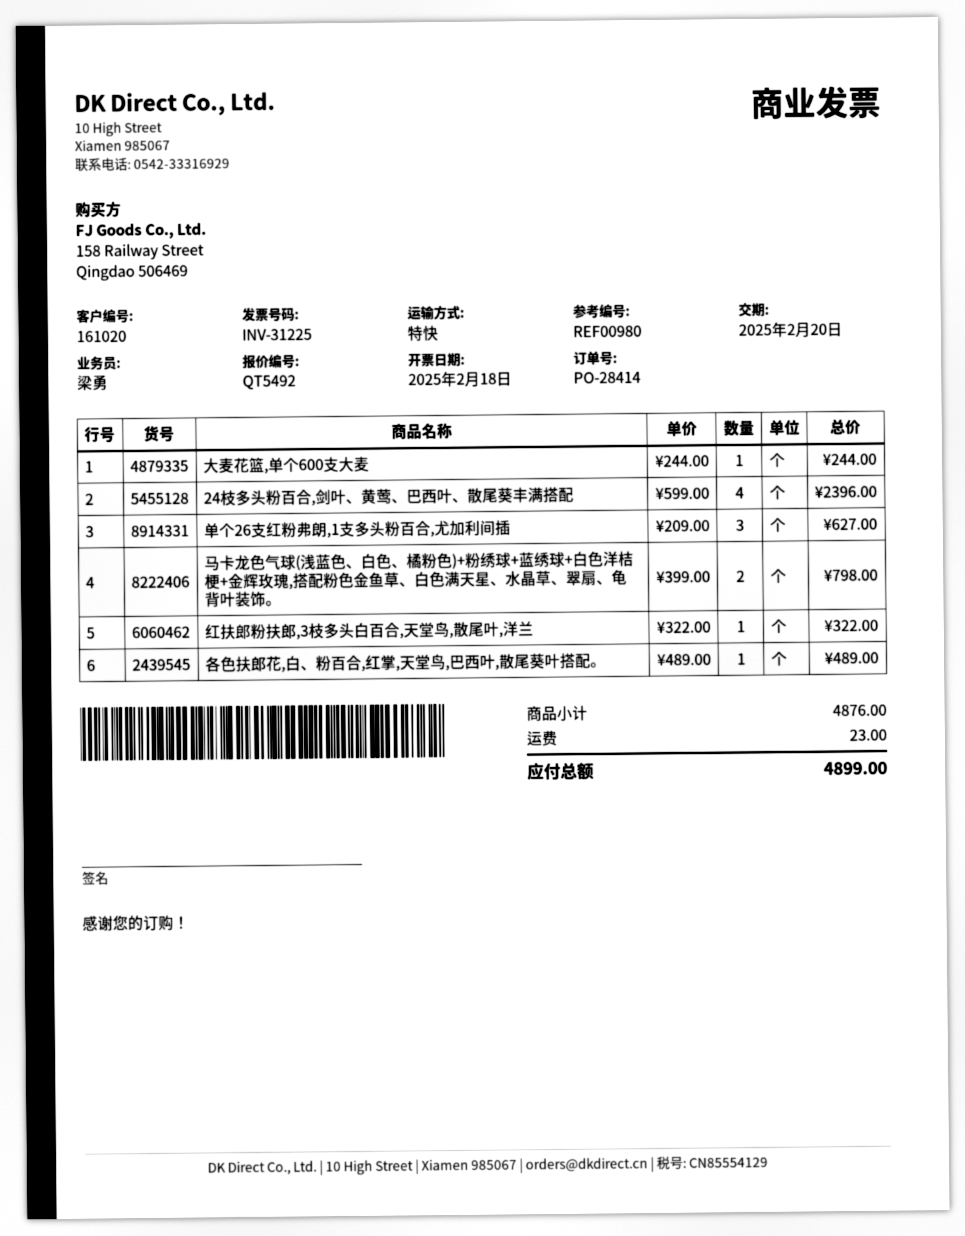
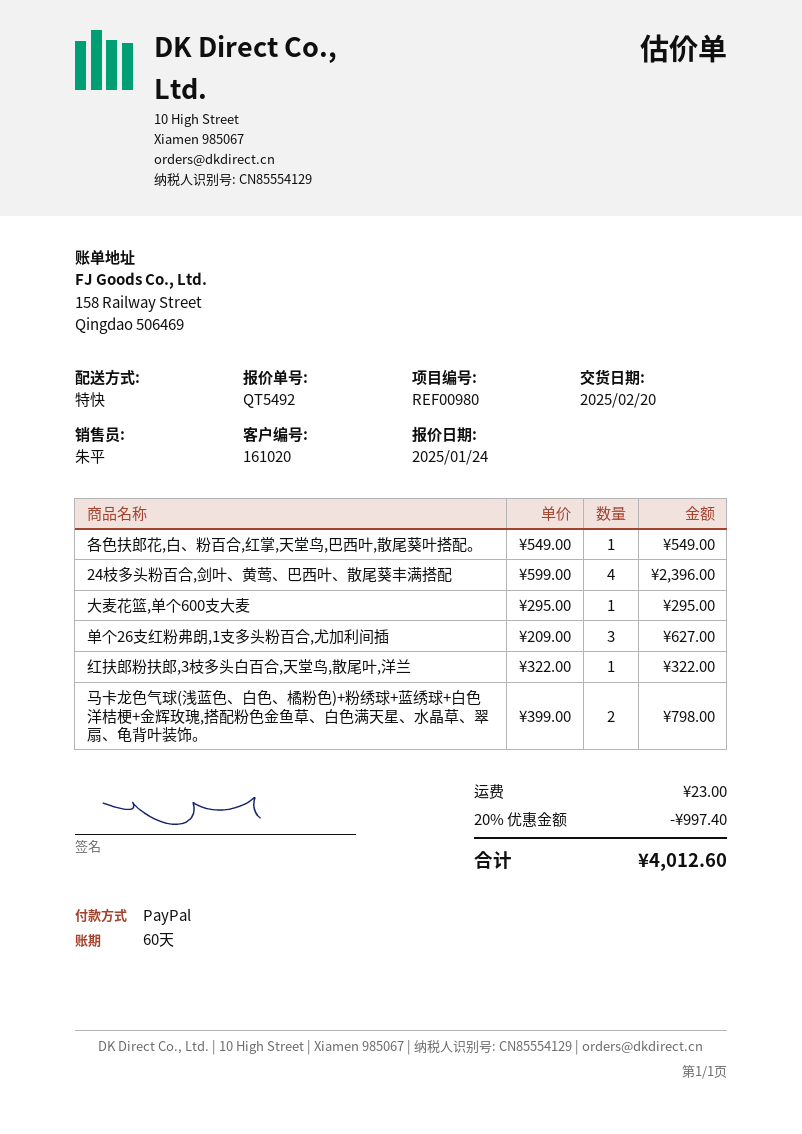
sales rep: 梁勇 -> 朱平
大麦花篮,单个600支大麦: 1 x 244.00 = 244.00 -> 1 x 295.00 = 295.00
各色扶郎花,白、粉百合,红掌,天堂鸟,巴西叶,散尾葵叶搭配。: 1 x 489.00 = 489.00 -> 1 x 549.00 = 549.00
discount: none -> 20% = 997.40
total: 4899.00 -> 4012.60

